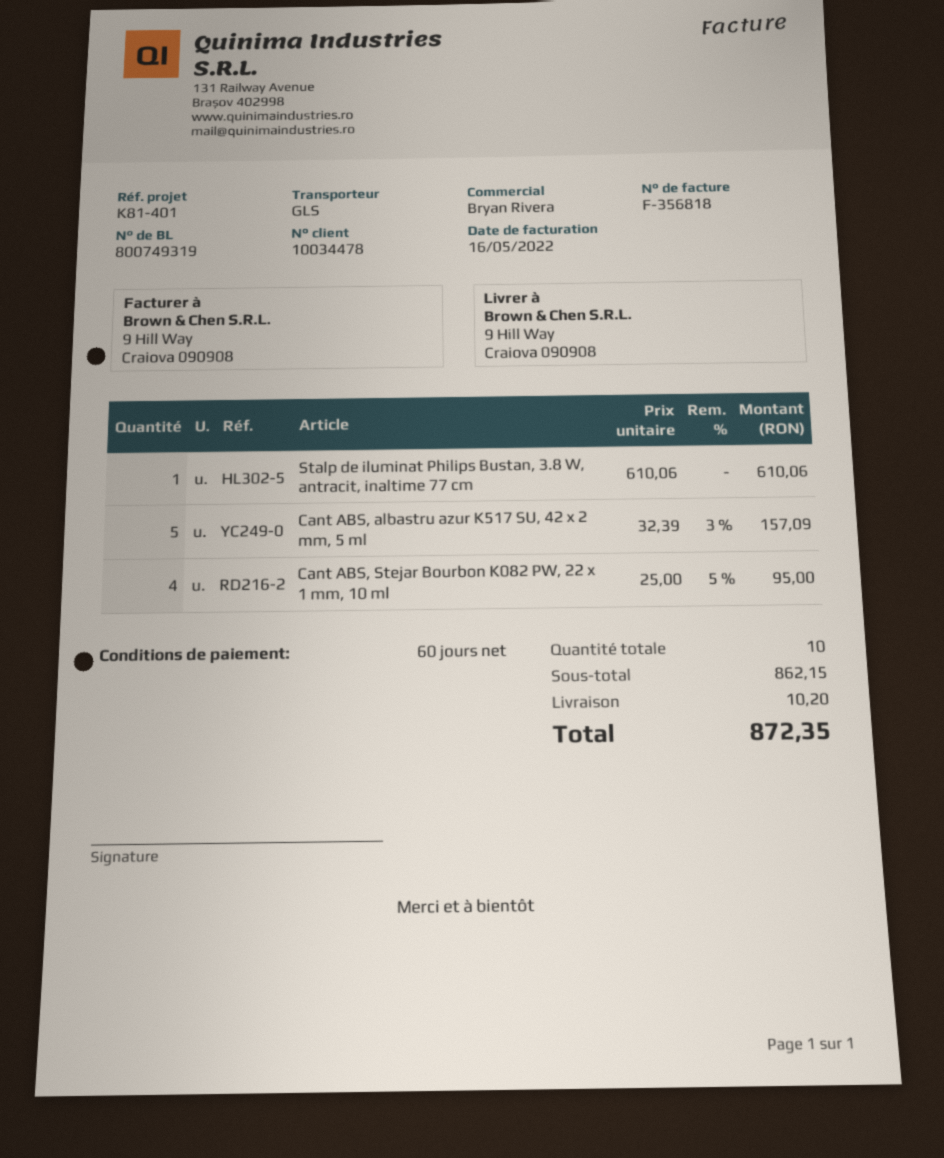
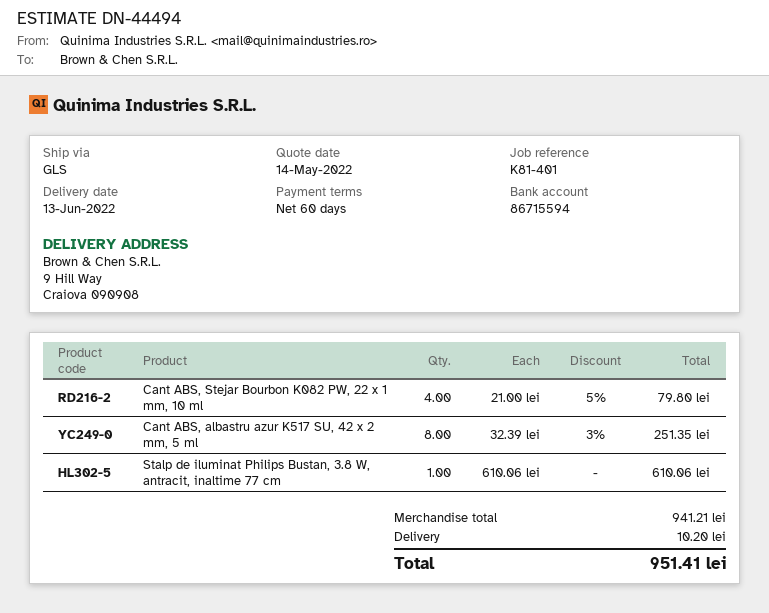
Cant ABS, albastru azur K517 SU, 42 x 2 mm, 5 ml: 5 x 32.39 - 3% = 157.09 -> 8 x 32.39 - 3% = 251.35
Cant ABS, Stejar Bourbon K082 PW, 22 x 1 mm, 10 ml: 4 x 25.00 - 5% = 95.00 -> 4 x 21.00 - 5% = 79.80
subtotal: 862.15 -> 941.21
total: 872.35 -> 951.41

